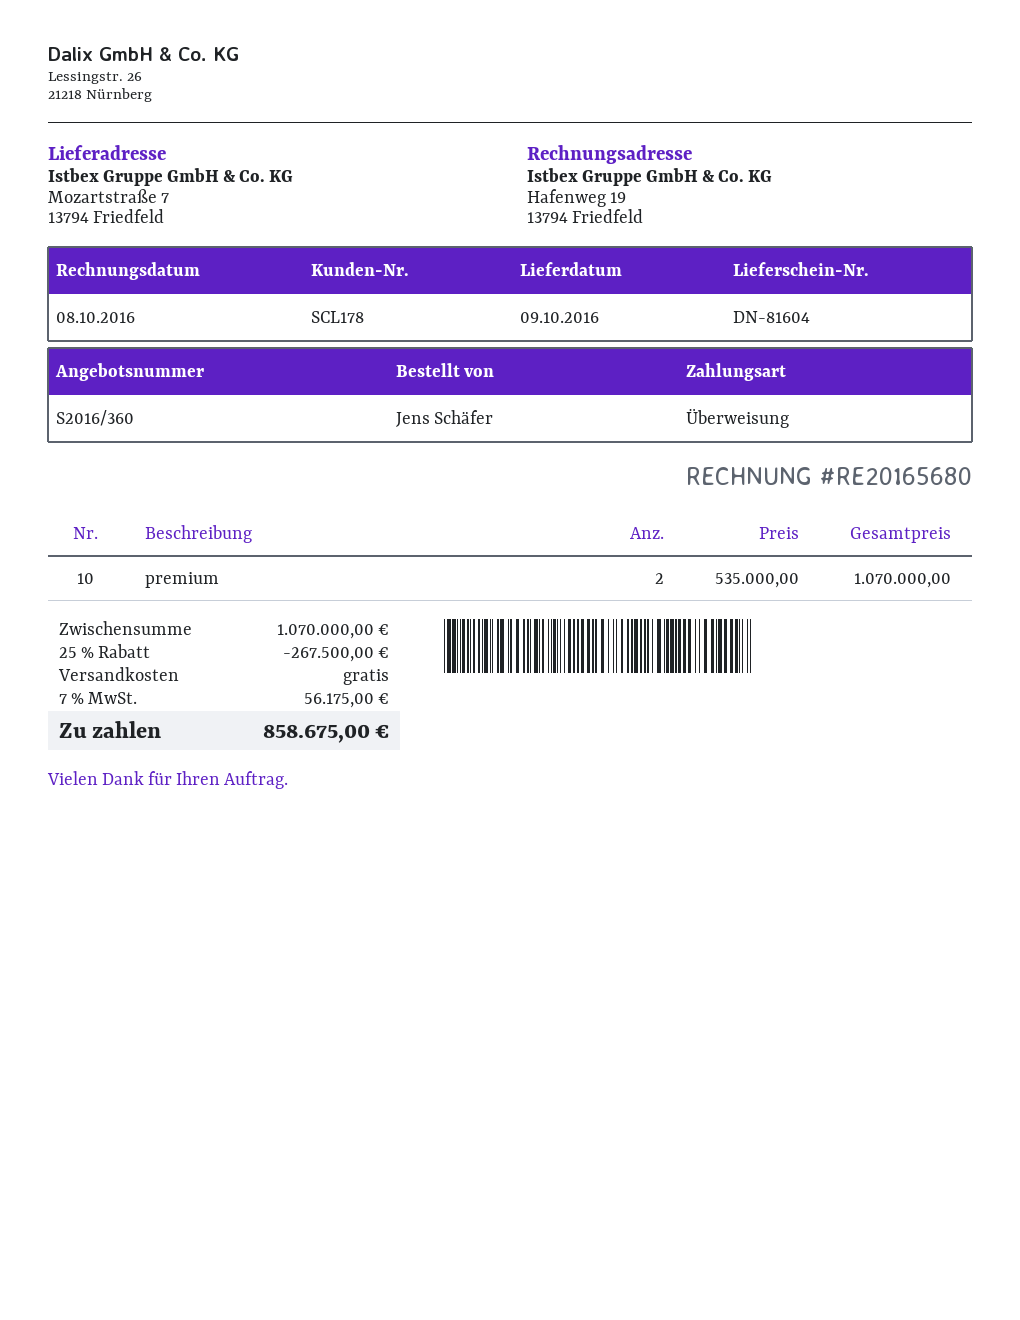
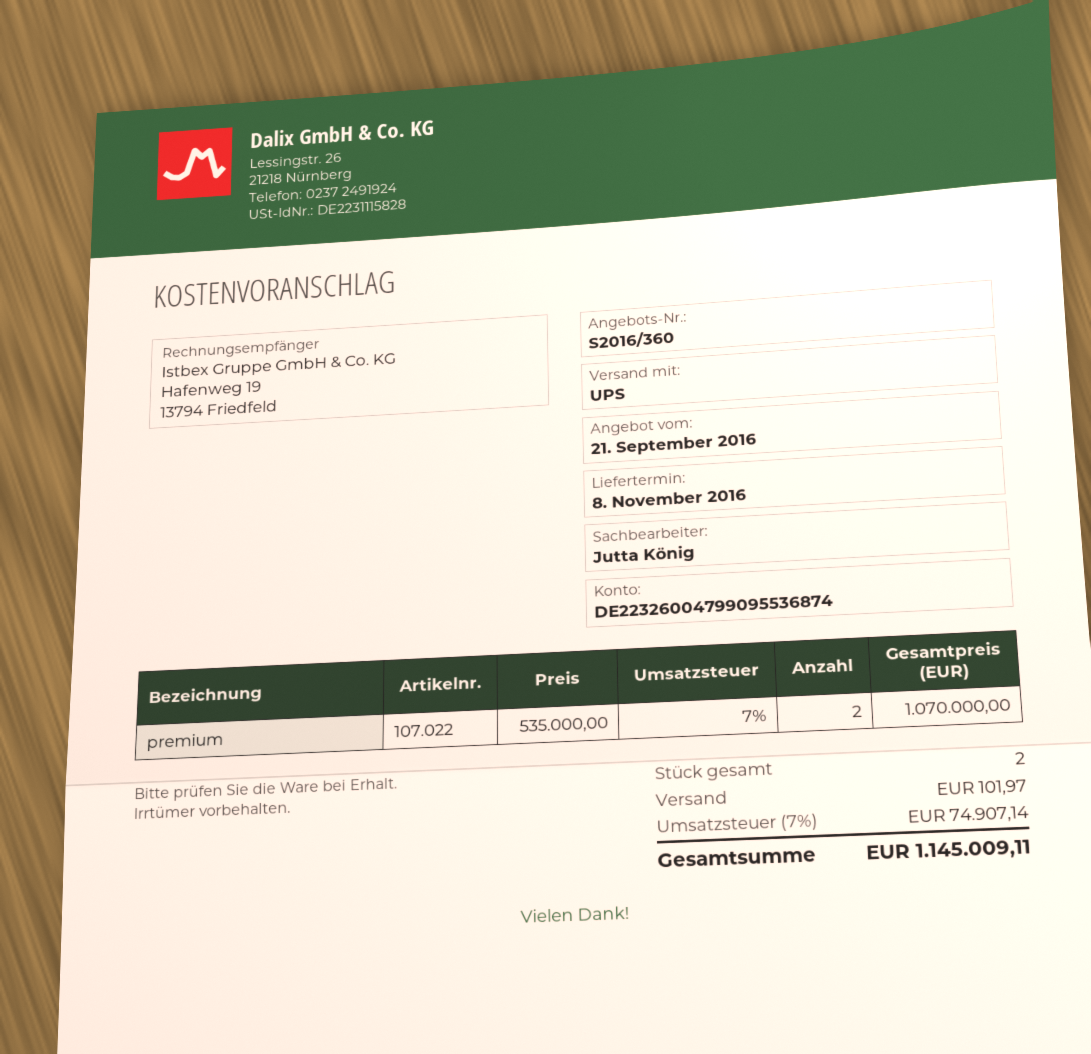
delivery date: 2016-10-09 -> 2016-11-08
discount: 25% = 267500.00 -> none
shipping: 0.00 -> 101.97
tax: 7% = 56175.00 -> 7% = 74907.14
total: 858675.00 -> 1145009.11

